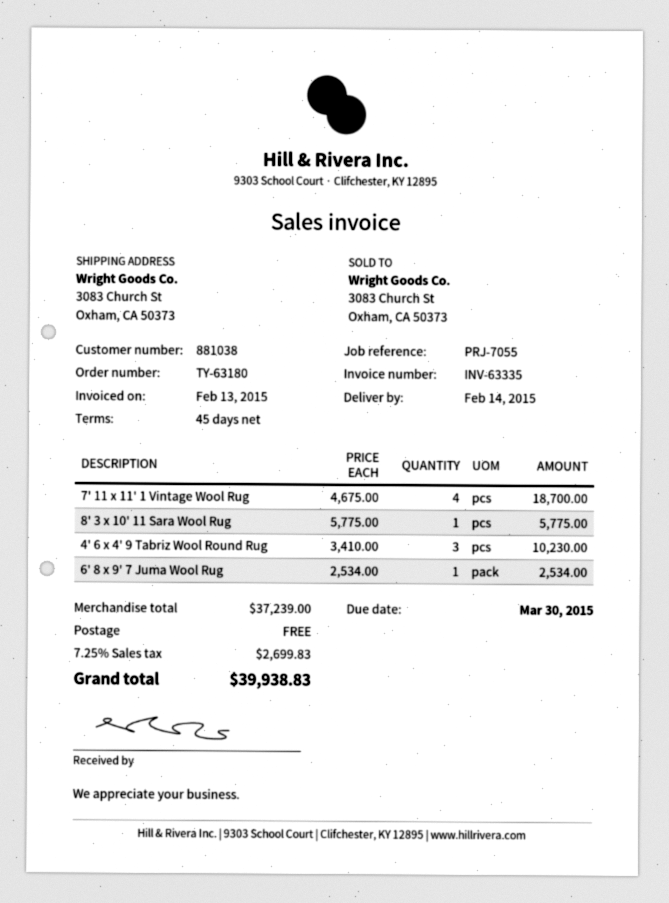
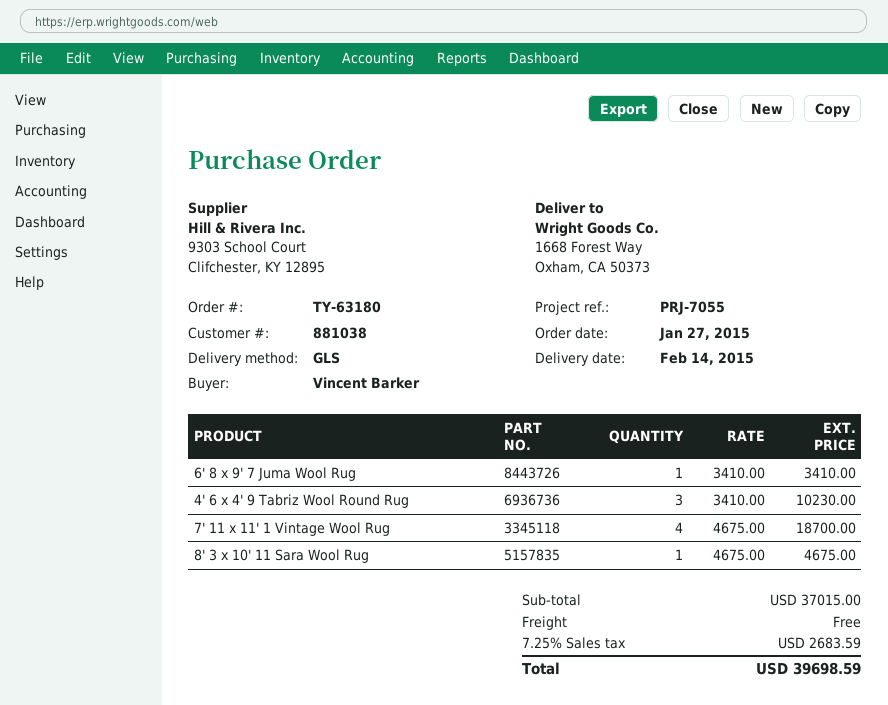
ship to: 3083 Church St, Oxham, CA 50373 -> 1668 Forest Way, Oxham, CA 50373
8' 3 x 10' 11 Sara Wool Rug: 1 x 5775.00 = 5775.00 -> 1 x 4675.00 = 4675.00
6' 8 x 9' 7 Juma Wool Rug: 1 x 2534.00 = 2534.00 -> 1 x 3410.00 = 3410.00
subtotal: 37239.00 -> 37015.00
tax: 7.25% = 2699.83 -> 7.25% = 2683.59
total: 39938.83 -> 39698.59

